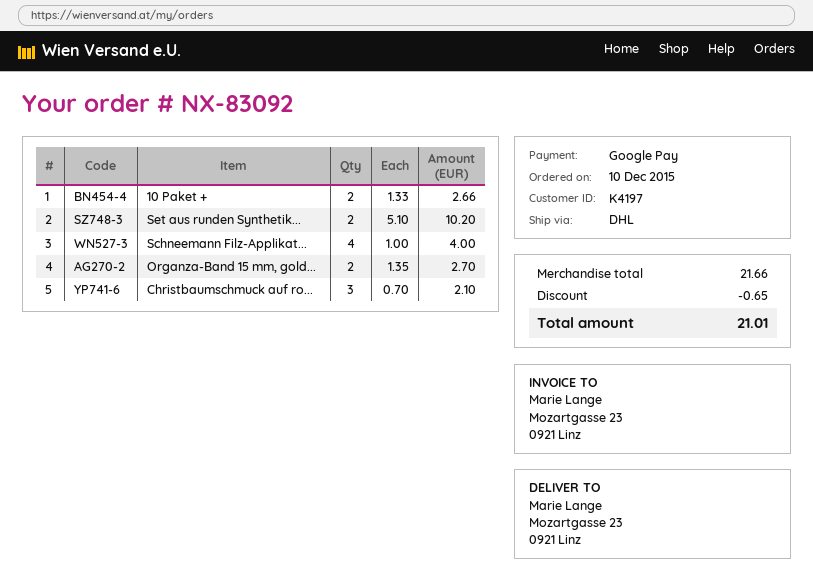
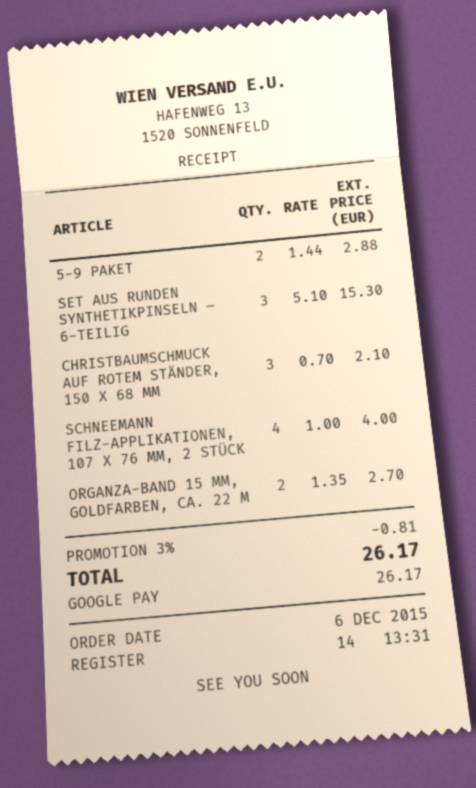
order date: 2015-12-10 -> 2015-12-06
10 Paket +: 2 x 1.33 = 2.66 -> none
Set aus runden Synthetik...: 2 x 5.10 = 10.20 -> 3 x 5.10 = 15.30
5-9 PAKET: none -> 2 x 1.44 = 2.88
discount: 0.65 -> 0.81
total: 21.01 -> 26.17

